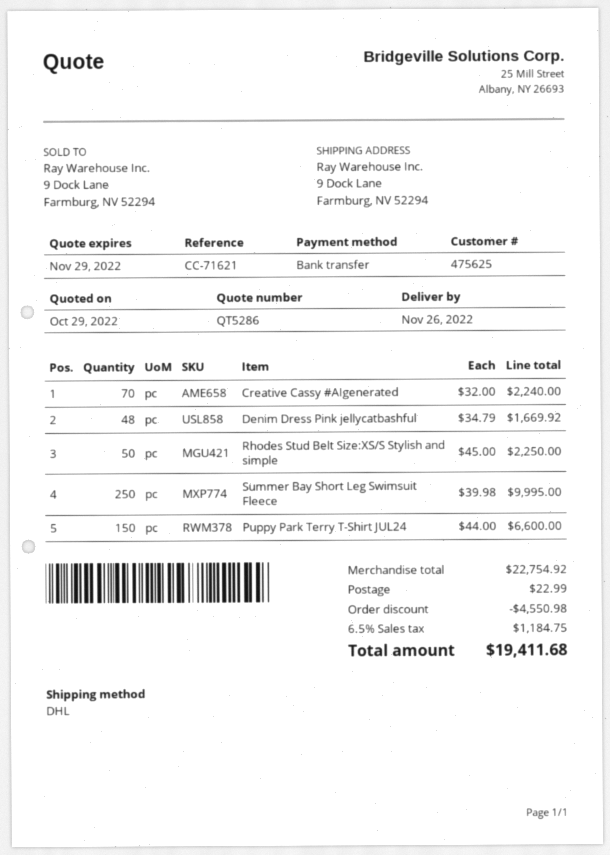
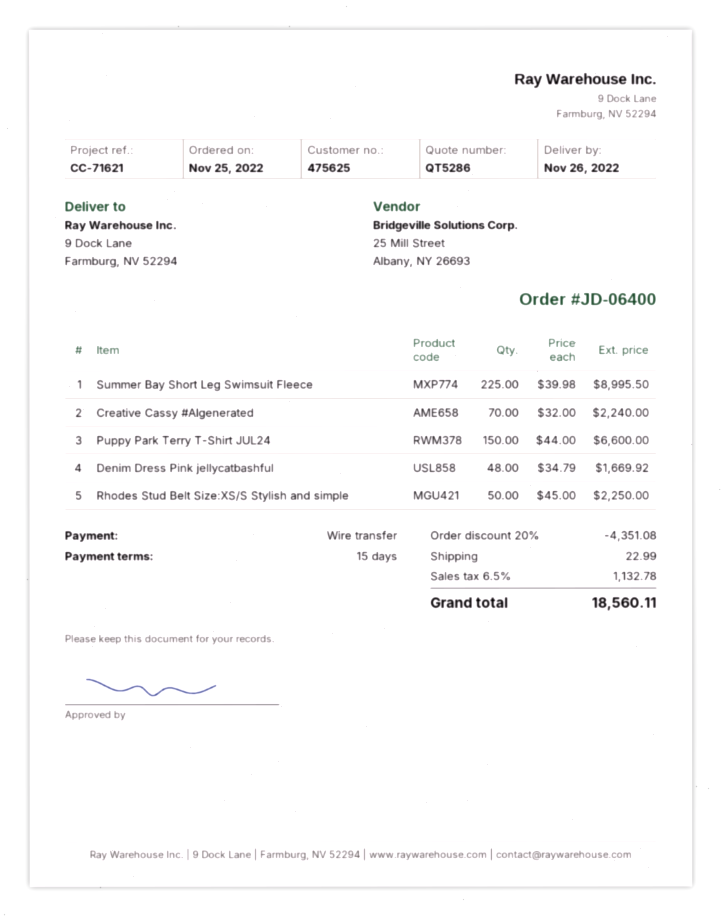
Summer Bay Short Leg Swimsuit Fleece: 250 x 39.98 = 9995.00 -> 225 x 39.98 = 8995.50
discount: 4550.98 -> 4351.08
tax: 6.5% = 1184.75 -> 6.5% = 1132.78
total: 19411.68 -> 18560.11

